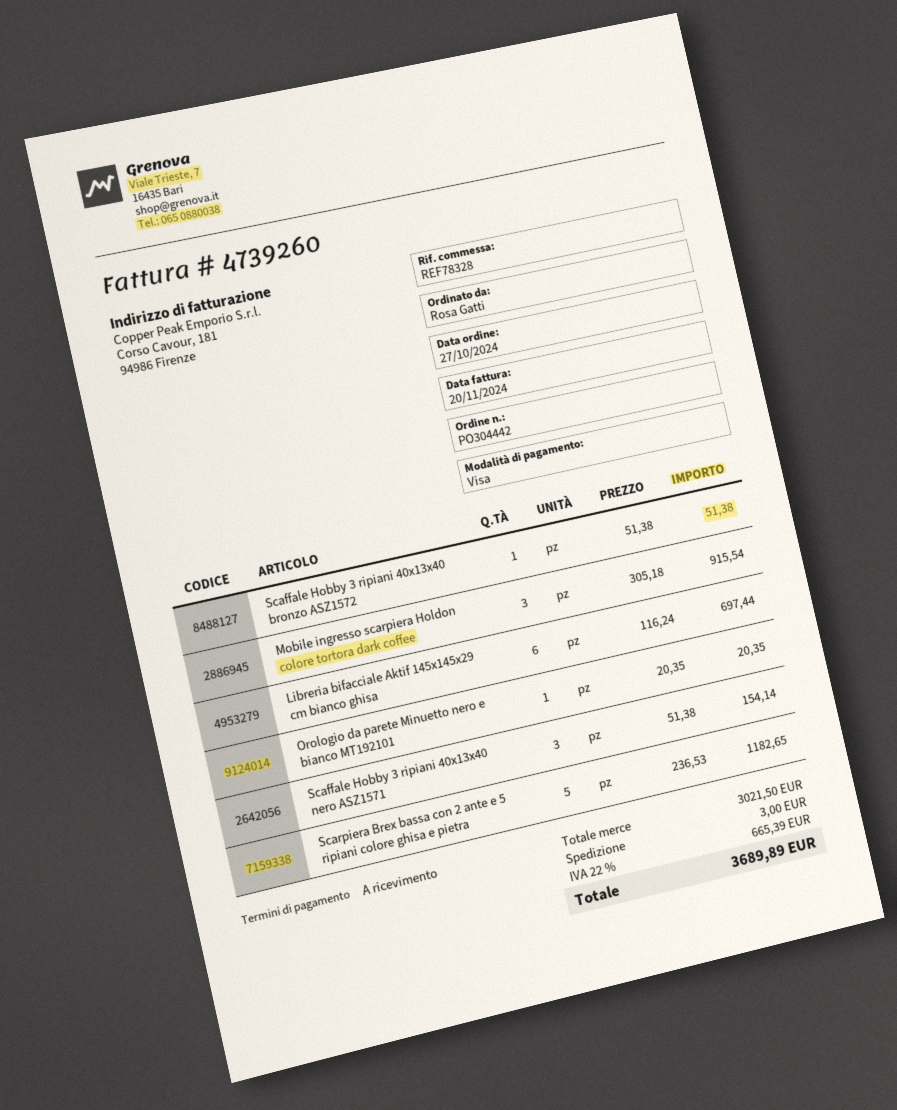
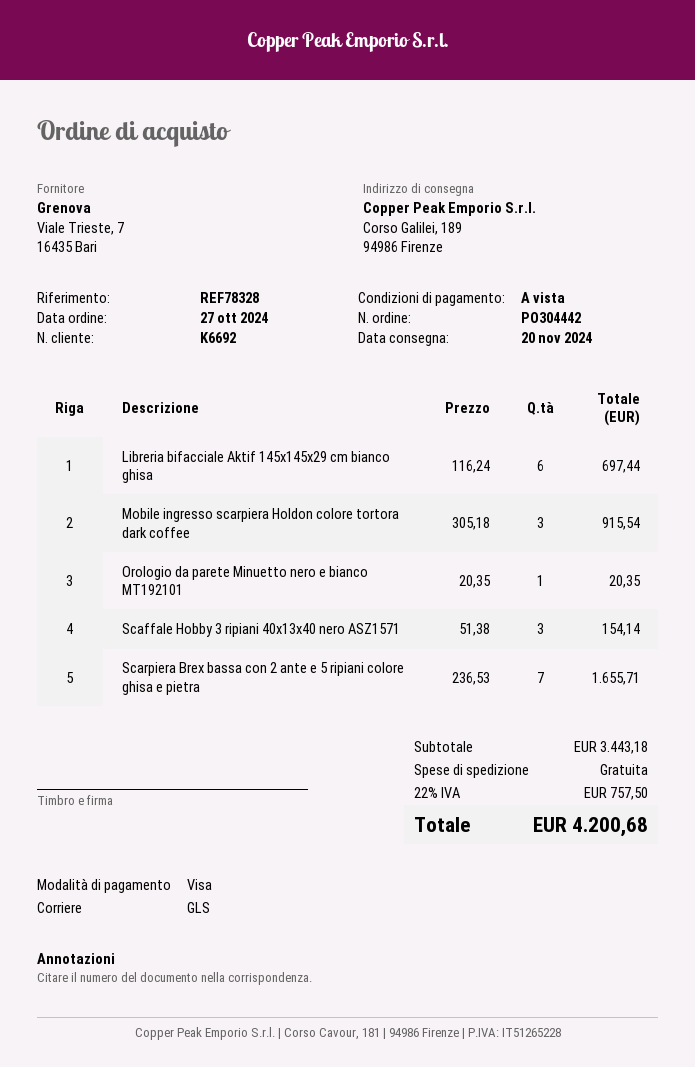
Scaffale Hobby 3 ripiani 40x13x40 bronzo ASZ1572: 1 x 51.38 = 51.38 -> none
Scarpiera Brex bassa con 2 ante e 5 ripiani colore ghisa e pietra: 5 x 236.53 = 1182.65 -> 7 x 236.53 = 1655.71
subtotal: 3021.50 -> 3443.18
shipping: 3.00 -> 0.00
tax: 22% = 665.39 -> 22% = 757.50
total: 3689.89 -> 4200.68

